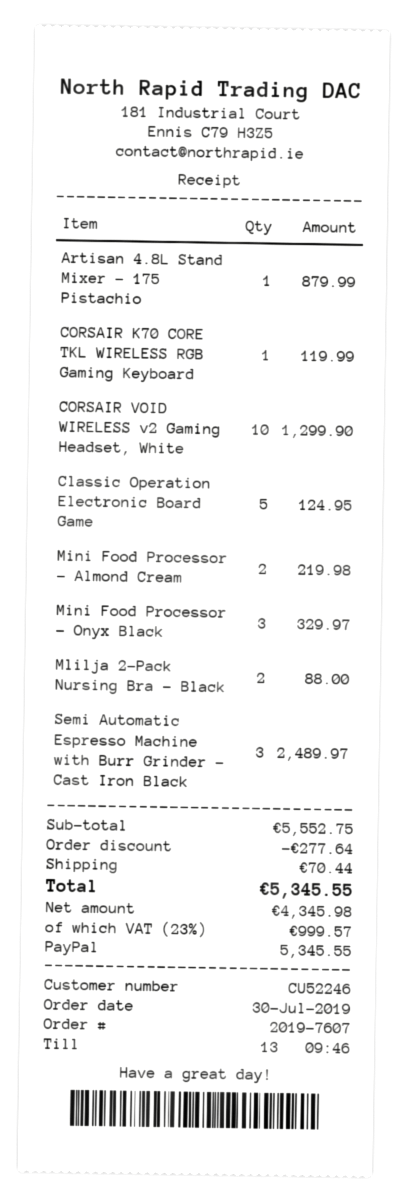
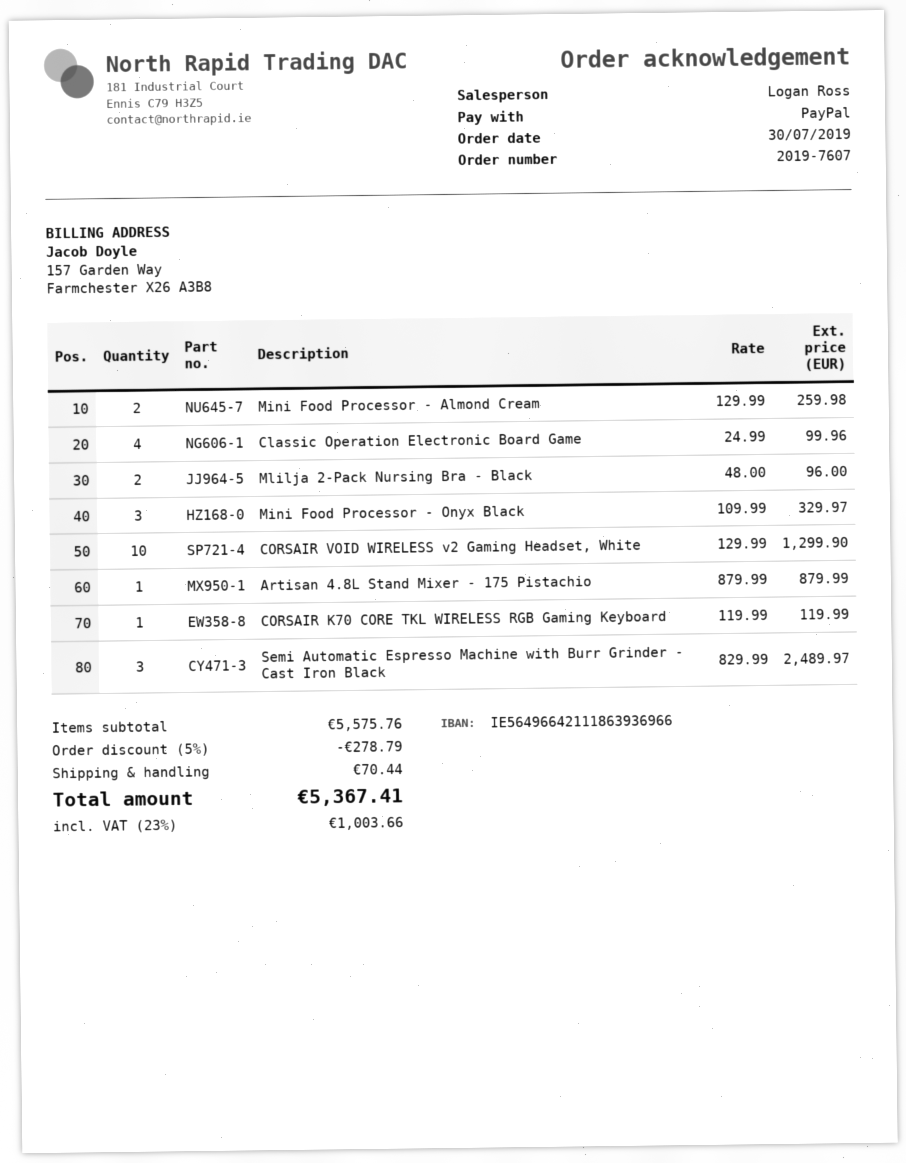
Classic Operation Electronic Board Game: 5 for 124.95 -> 4 for 99.96
Mini Food Processor - Almond Cream: 2 for 219.98 -> 2 for 259.98
Mlilja 2-Pack Nursing Bra - Black: 2 for 88.00 -> 2 for 96.00
subtotal: 5552.75 -> 5575.76
discount: 277.64 -> 278.79
tax: 23% = 999.57 -> 23% = 1003.66
total: 5345.55 -> 5367.41

